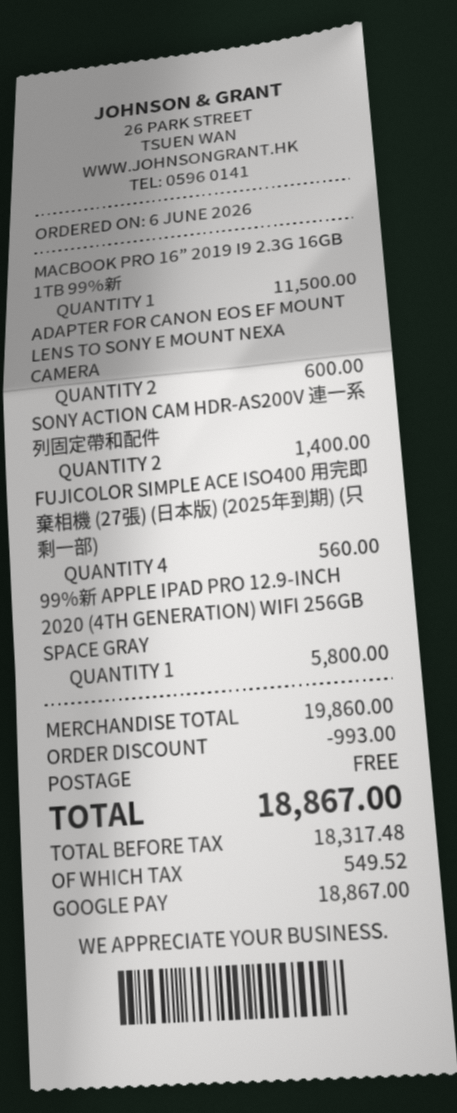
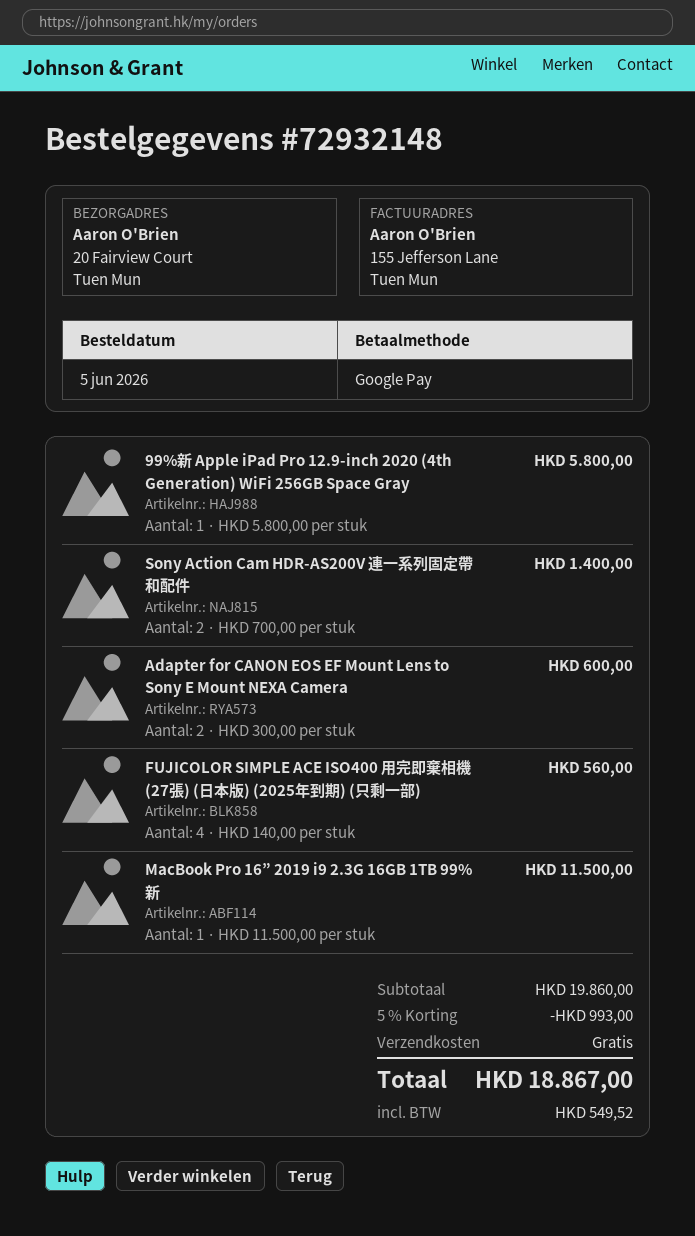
order date: 2026-06-06 -> 2026-06-05

